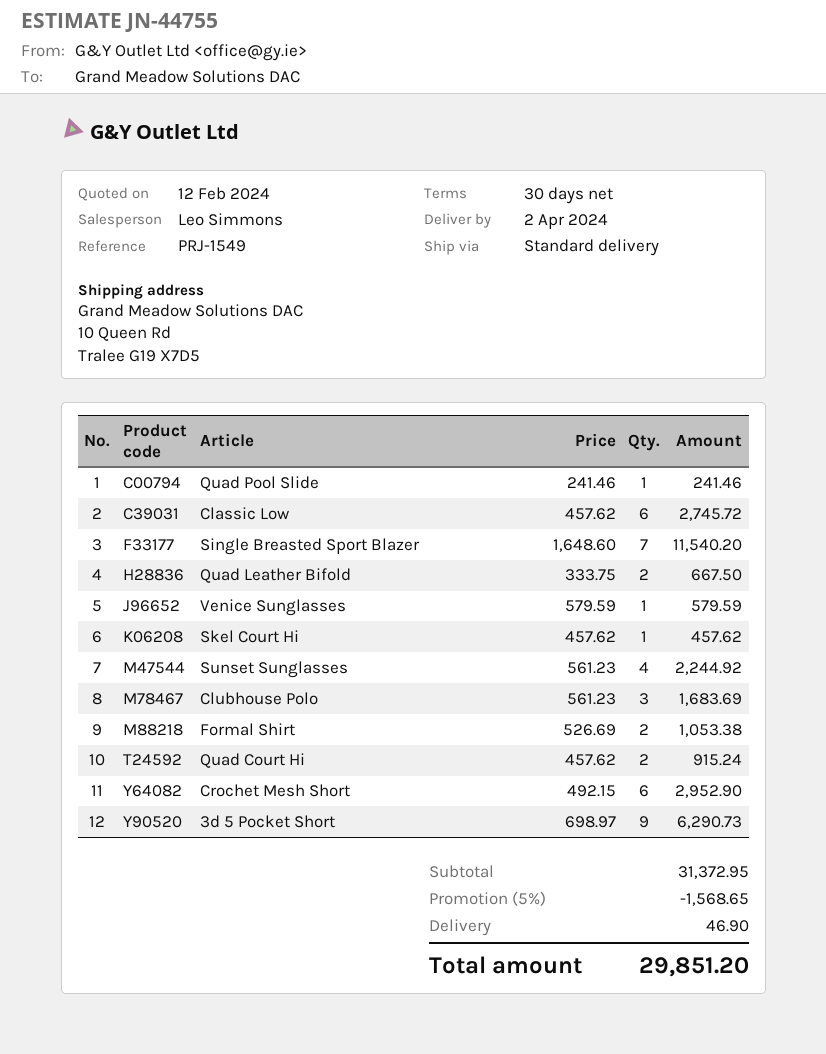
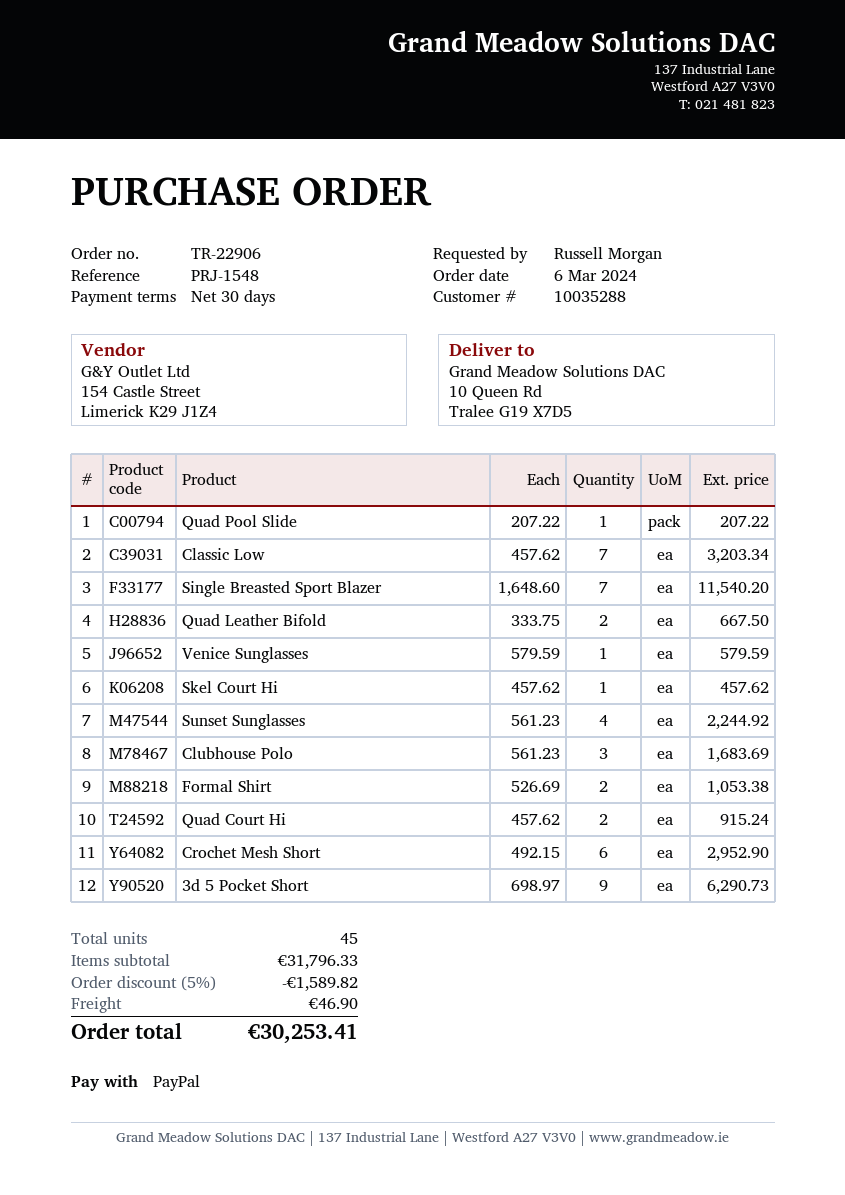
reference: PRJ-1549 -> PRJ-1548
Quad Pool Slide: 1 x 241.46 = 241.46 -> 1 x 207.22 = 207.22
Classic Low: 6 x 457.62 = 2745.72 -> 7 x 457.62 = 3203.34
subtotal: 31372.95 -> 31796.33
discount: 5% = 1568.65 -> 5% = 1589.82
total: 29851.20 -> 30253.41

